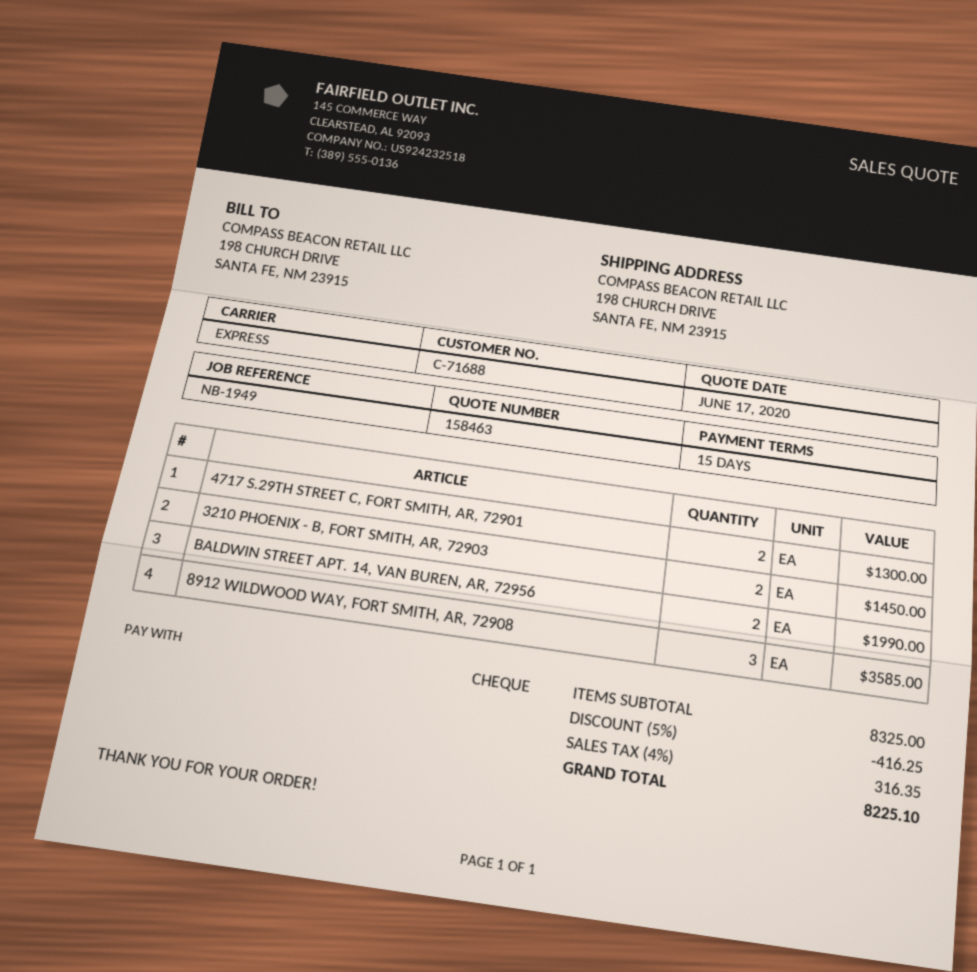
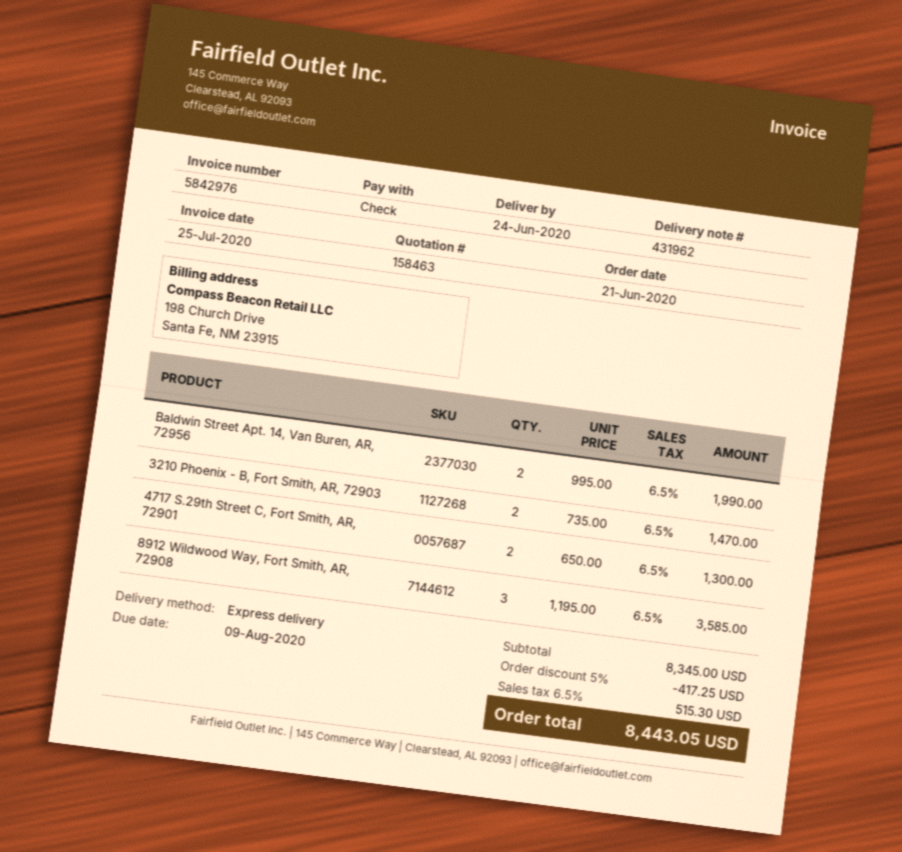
3210 PHOENIX - B, FORT SMITH, AR, 72903: 2 for 1450.00 -> 2 for 1470.00
subtotal: 8325.00 -> 8345.00
discount: 5% = 416.25 -> 5% = 417.25
tax: 4% = 316.35 -> 6.5% = 515.30
total: 8225.10 -> 8443.05

